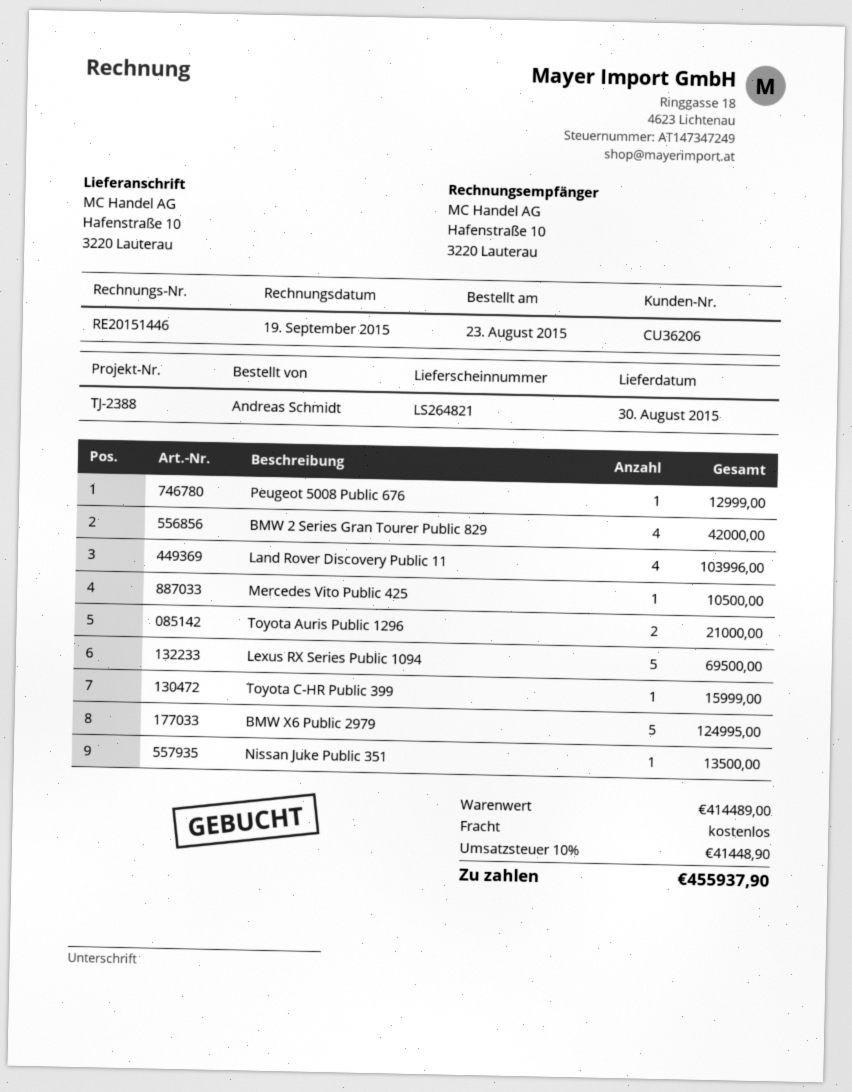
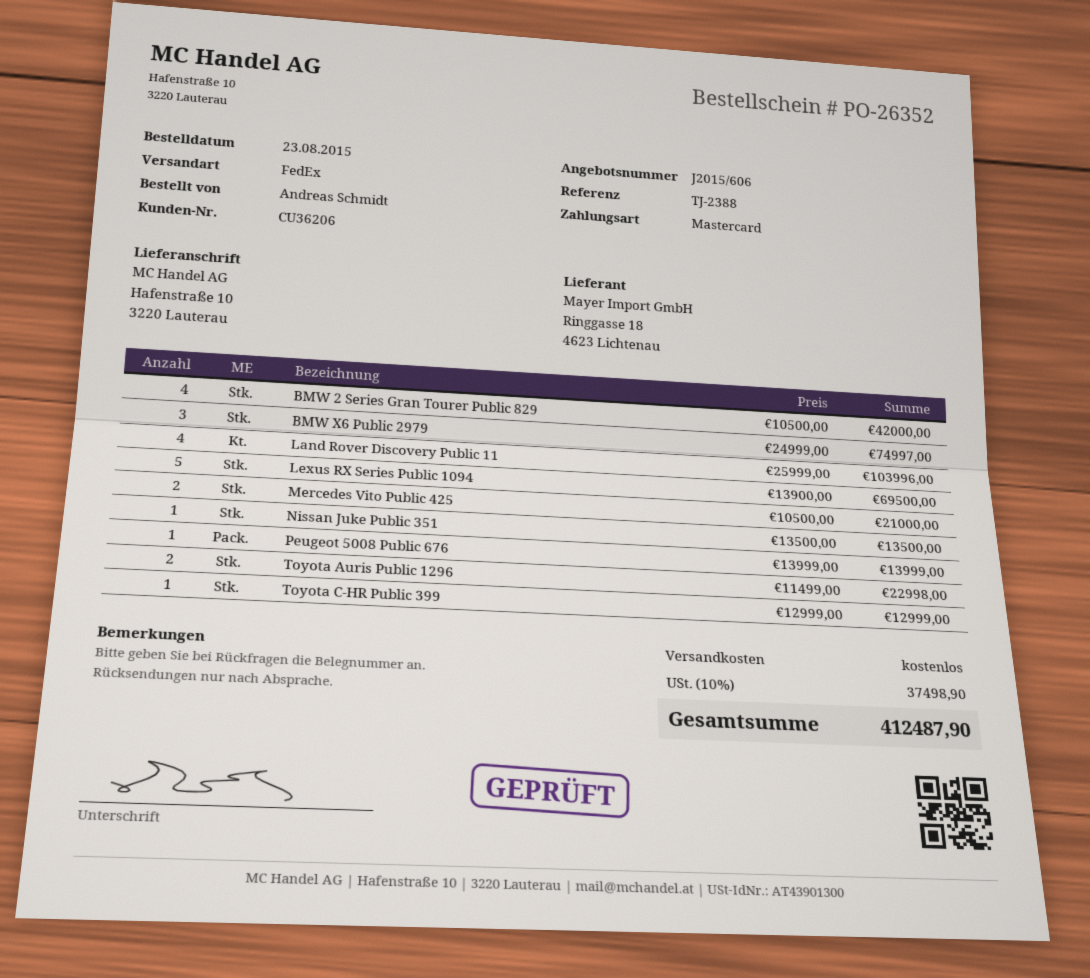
Peugeot 5008 Public 676: 1 for 12999.00 -> 1 for 13999.00
Mercedes Vito Public 425: 1 for 10500.00 -> 2 for 21000.00
Toyota Auris Public 1296: 2 for 21000.00 -> 2 for 22998.00
Toyota C-HR Public 399: 1 for 15999.00 -> 1 for 12999.00
BMW X6 Public 2979: 5 for 124995.00 -> 3 for 74997.00
tax: 10% = 41448.90 -> 10% = 37498.90
total: 455937.90 -> 412487.90

